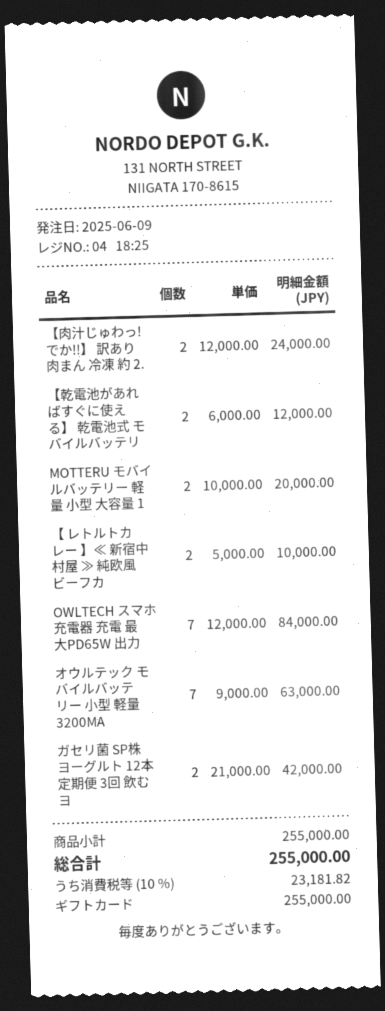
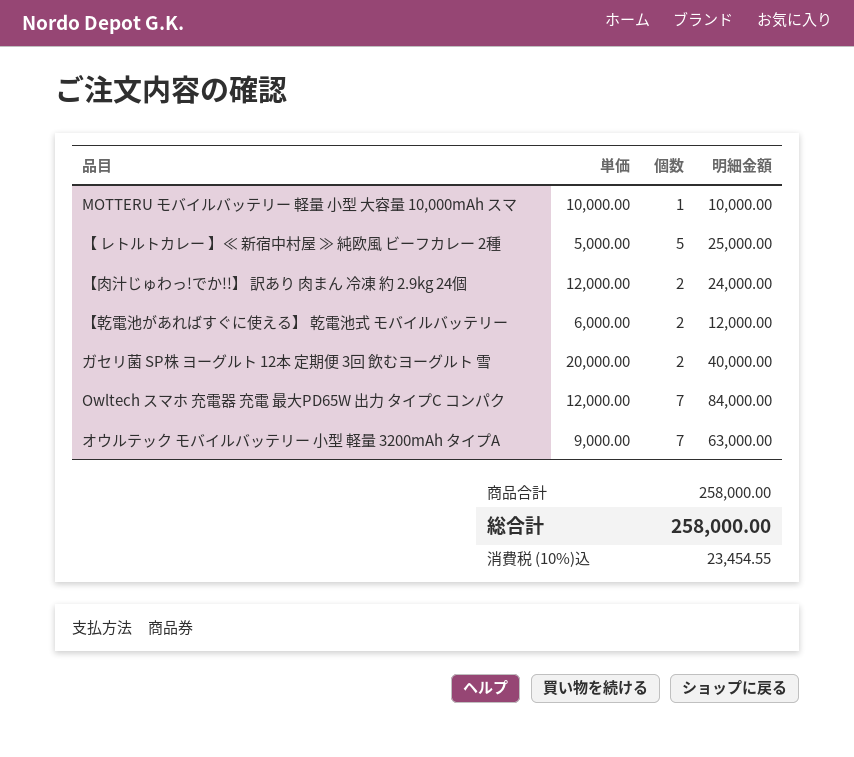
MOTTERU モバイルバッテリー 軽量 小型 大容量 1: 2 x 10000.00 = 20000.00 -> 1 x 10000.00 = 10000.00
【 レトルトカレー 】≪ 新宿中村屋 ≫ 純欧風 ビーフカ: 2 x 5000.00 = 10000.00 -> 5 x 5000.00 = 25000.00
ガセリ菌 SP株 ヨーグルト 12本 定期便 3回 飲むヨ: 2 x 21000.00 = 42000.00 -> 2 x 20000.00 = 40000.00
subtotal: 255000.00 -> 258000.00
tax: 10% = 23181.82 -> 10% = 23454.55
total: 255000.00 -> 258000.00

